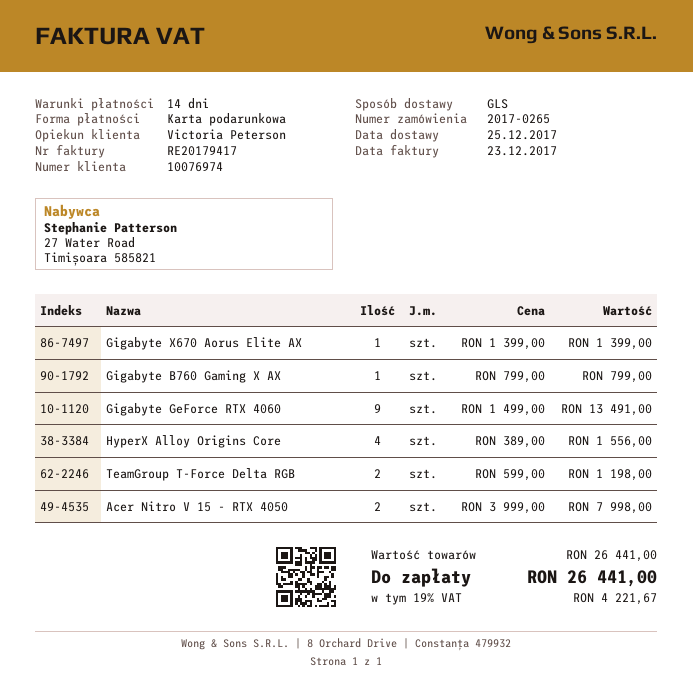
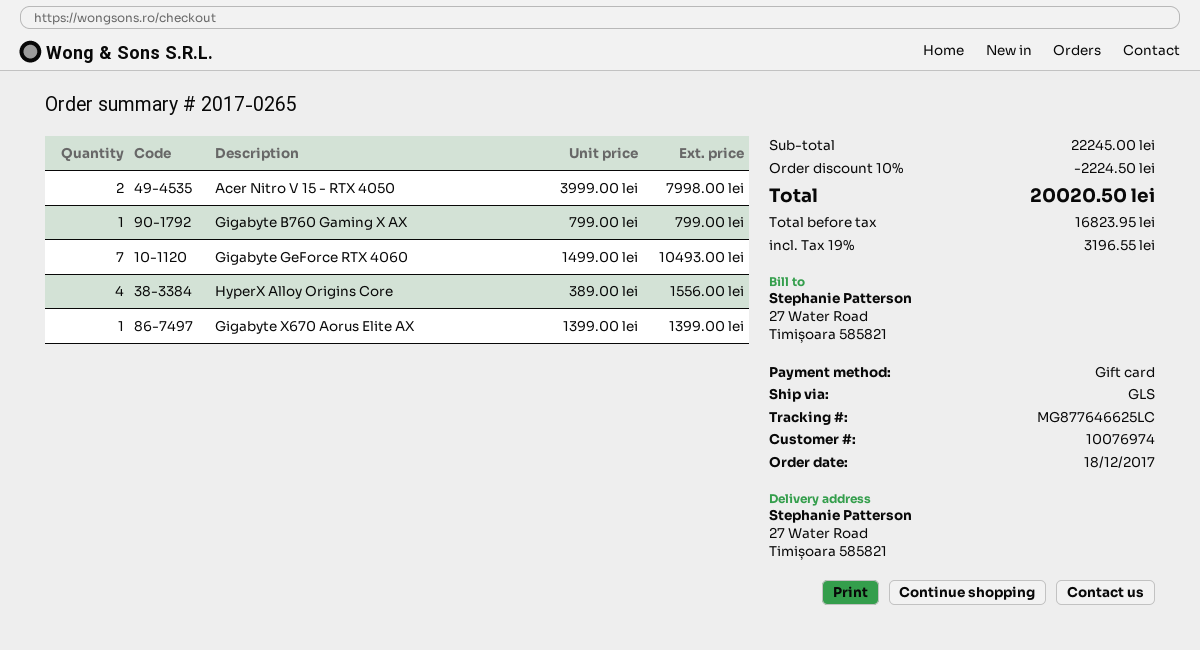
Gigabyte GeForce RTX 4060: 9 x 1499.00 = 13491.00 -> 7 x 1499.00 = 10493.00
TeamGroup T-Force Delta RGB: 2 x 599.00 = 1198.00 -> none
subtotal: 26441.00 -> 22245.00
discount: none -> 10% = 2224.50
tax: 19% = 4221.67 -> 19% = 3196.55
total: 26441.00 -> 20020.50

